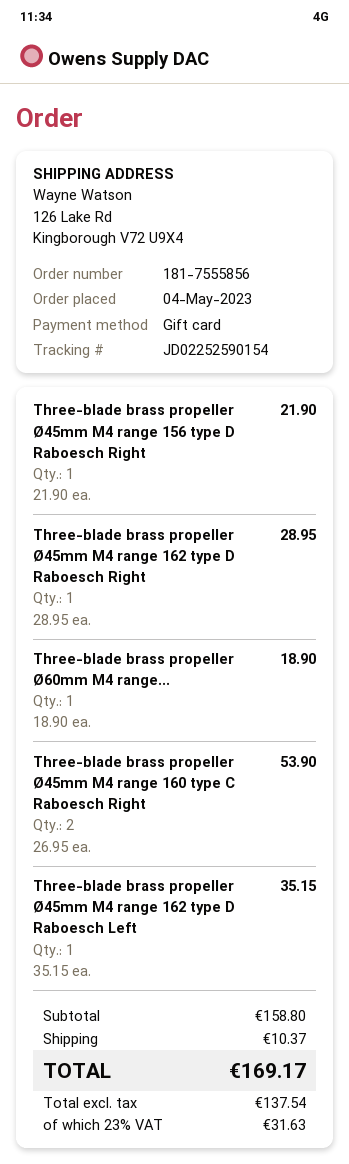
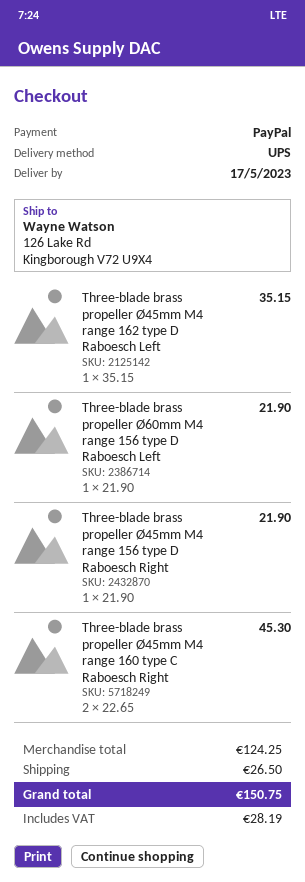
payment method: gift card -> PayPal
Three-blade brass propeller Ø45mm M4 range 162 type D Raboesch Right: 1 x 28.95 = 28.95 -> none
Three-blade brass propeller Ø60mm M4 range...: 1 x 18.90 = 18.90 -> 1 x 21.90 = 21.90
Three-blade brass propeller Ø45mm M4 range 160 type C Raboesch Right: 2 x 26.95 = 53.90 -> 2 x 22.65 = 45.30
subtotal: 158.80 -> 124.25
shipping: 10.37 -> 26.50
tax: 31.63 -> 28.19
total: 169.17 -> 150.75

